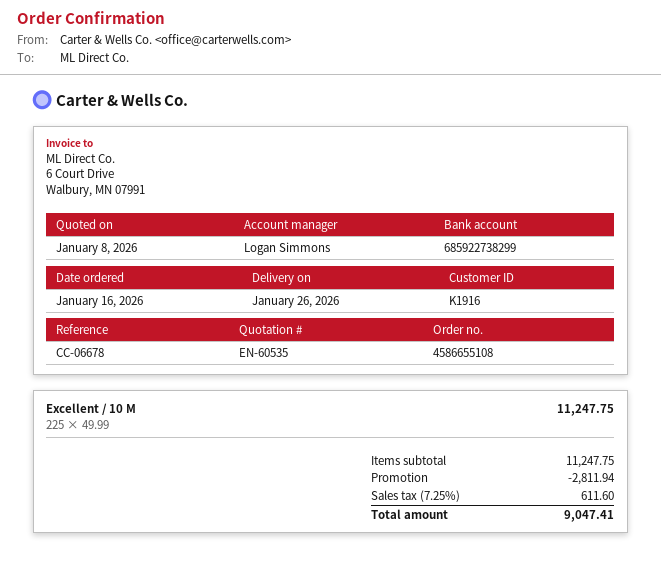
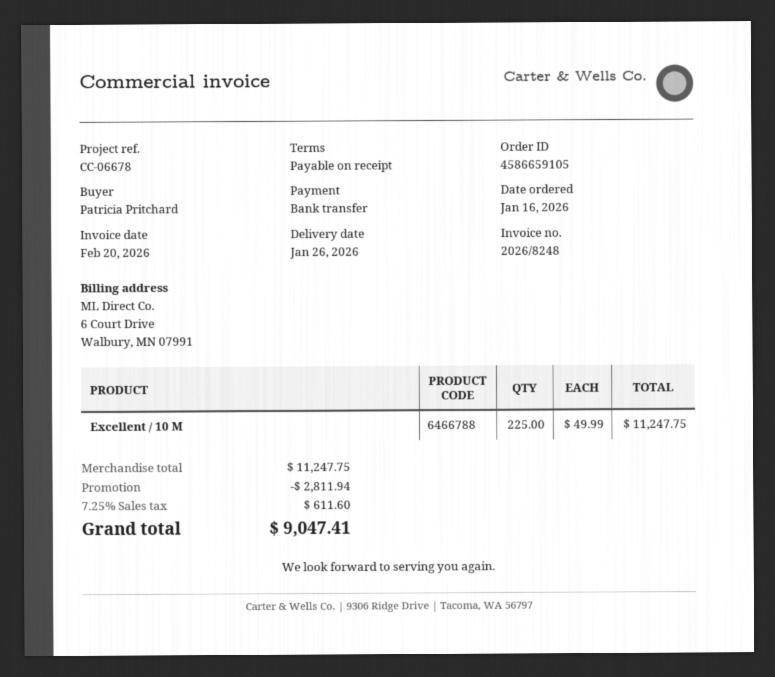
order number: 4586655108 -> 4586659105

